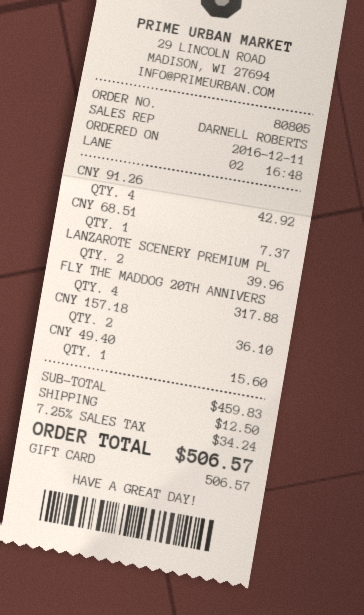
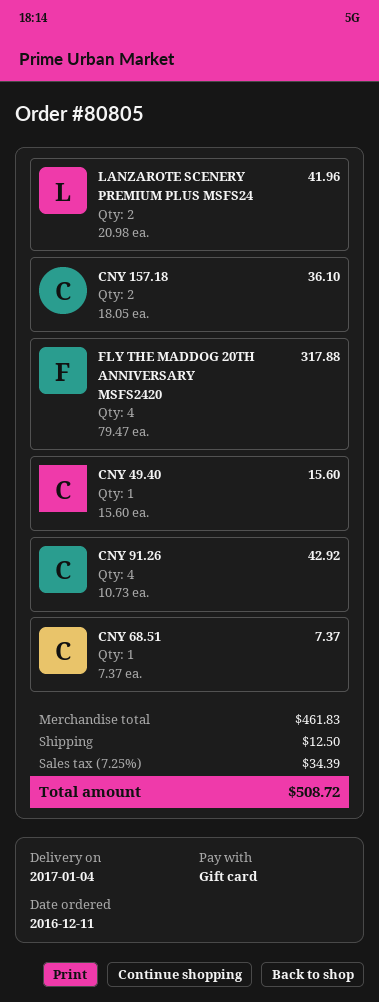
LANZAROTE SCENERY PREMIUM PL: 2 for 39.96 -> 2 for 41.96
subtotal: 459.83 -> 461.83
tax: 7.25% = 34.24 -> 7.25% = 34.39
total: 506.57 -> 508.72

